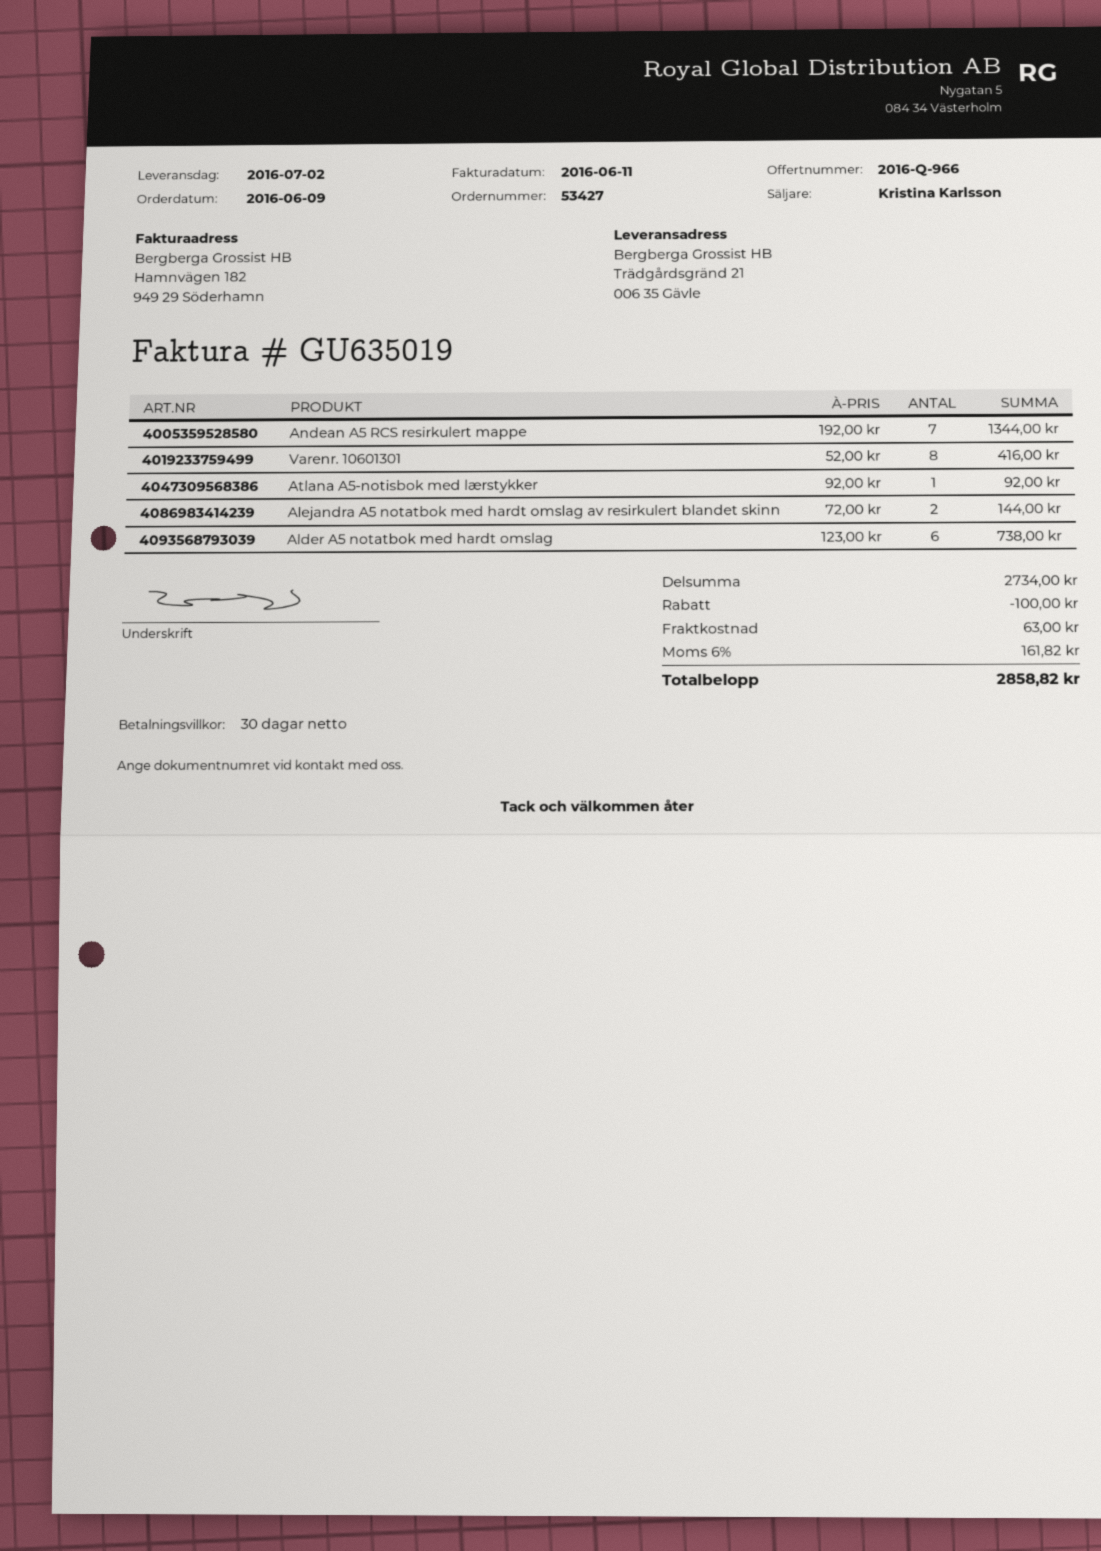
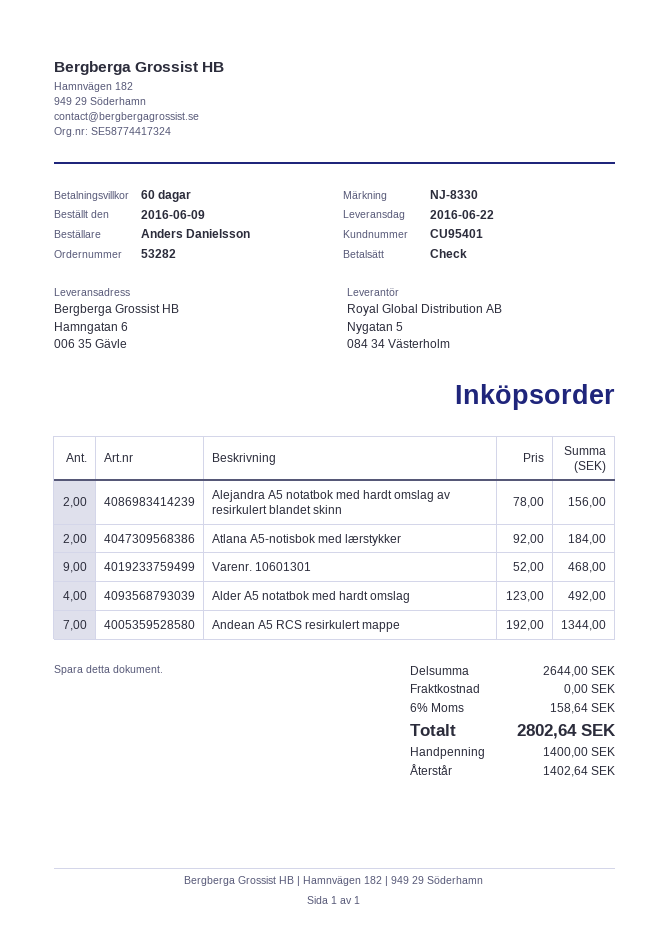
order number: 53427 -> 53282
delivery date: 2016-07-02 -> 2016-06-22
payment terms: 30 days -> 60 days
ship to: Trädgårdsgränd 21, 006 35 Gävle -> Hamngatan 6, 006 35 Gävle
Varenr. 10601301: 8 x 52.00 = 416.00 -> 9 x 52.00 = 468.00
Atlana A5-notisbok med lærstykker: 1 x 92.00 = 92.00 -> 2 x 92.00 = 184.00
Alejandra A5 notatbok med hardt omslag av resirkulert blandet skinn: 2 x 72.00 = 144.00 -> 2 x 78.00 = 156.00
Alder A5 notatbok med hardt omslag: 6 x 123.00 = 738.00 -> 4 x 123.00 = 492.00
subtotal: 2734.00 -> 2644.00
discount: 100.00 -> none
shipping: 63.00 -> 0.00
tax: 6% = 161.82 -> 6% = 158.64
total: 2858.82 -> 2802.64

